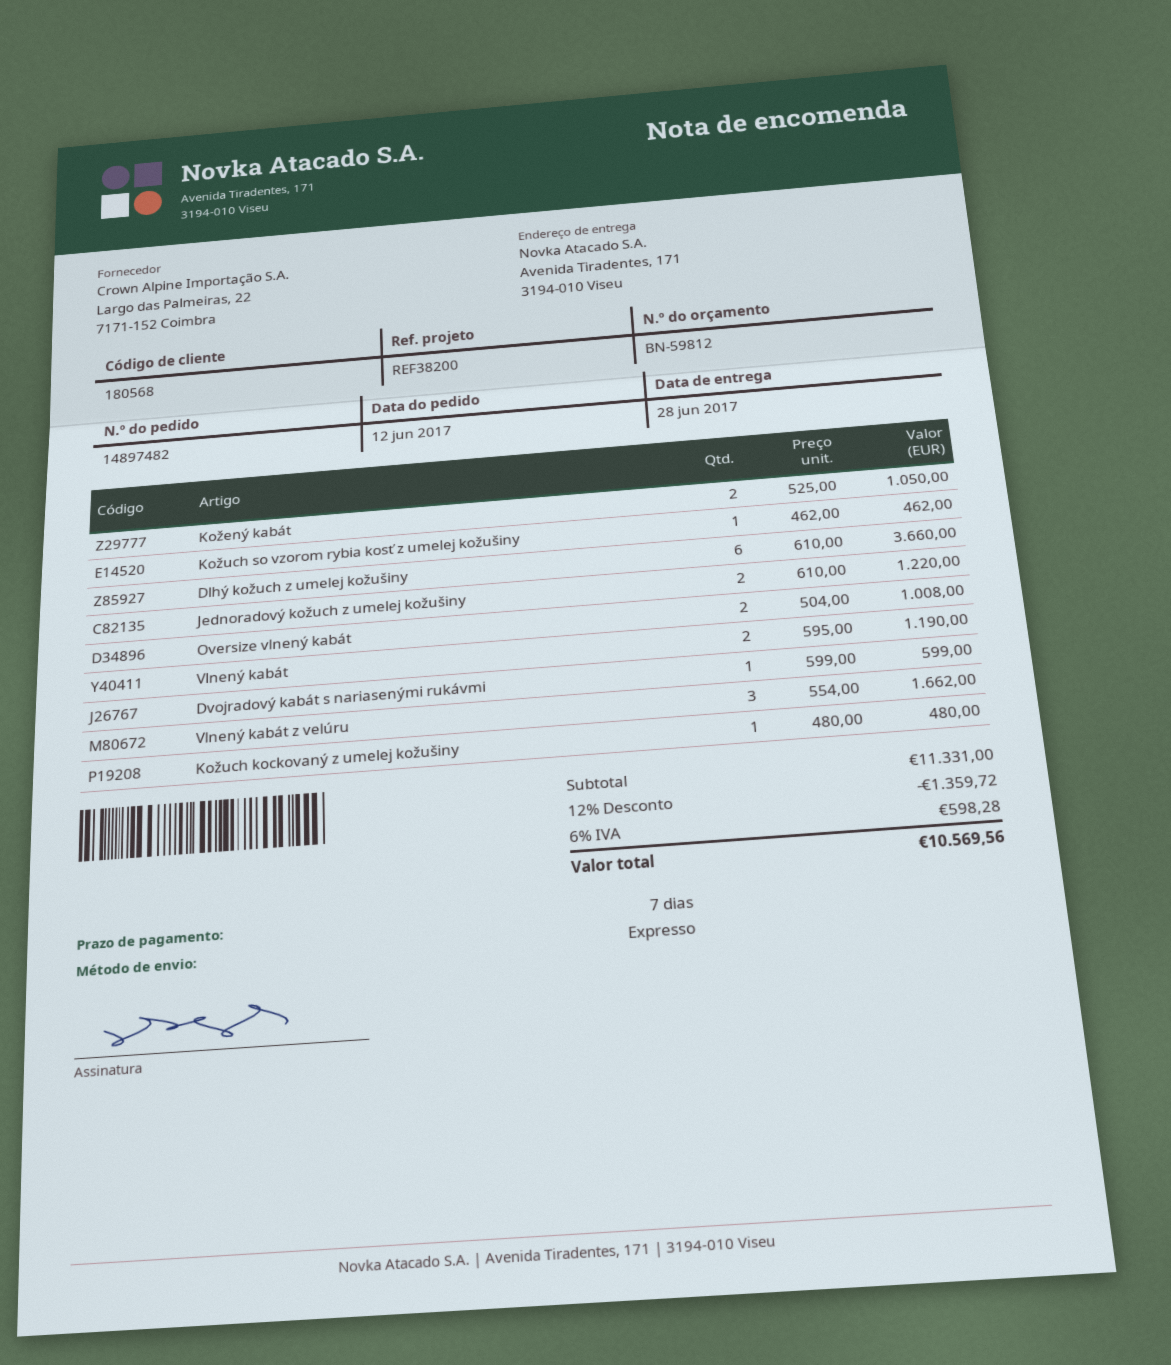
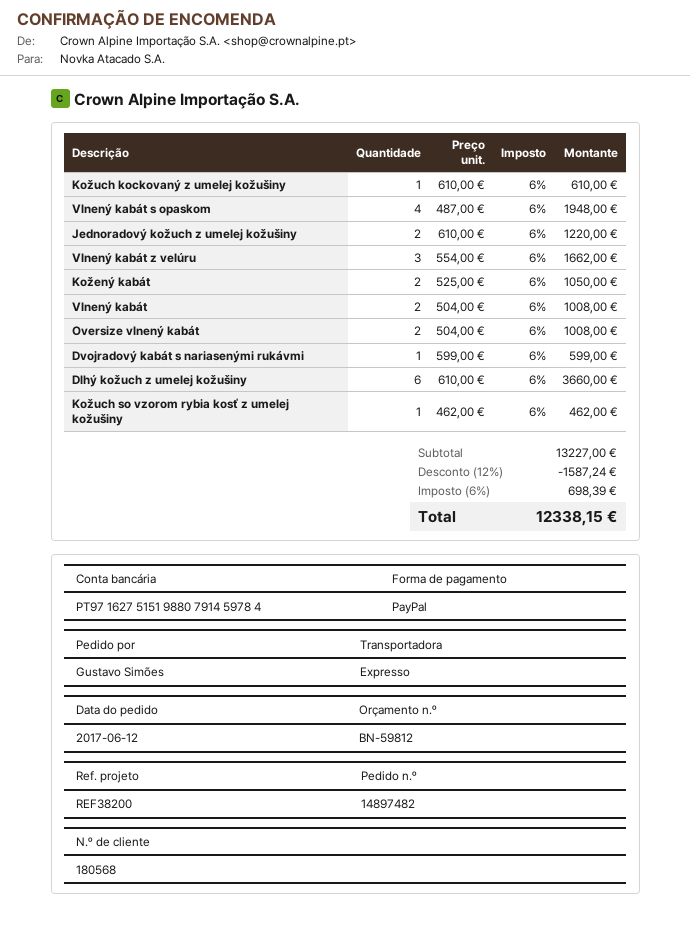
Vlnený kabát: 2 x 595.00 = 1190.00 -> 2 x 504.00 = 1008.00
Kožuch kockovaný z umelej kožušiny: 1 x 480.00 = 480.00 -> 1 x 610.00 = 610.00
Vlnený kabát s opaskom: none -> 4 x 487.00 = 1948.00
subtotal: 11331.00 -> 13227.00
discount: 12% = 1359.72 -> 12% = 1587.24
tax: 6% = 598.28 -> 6% = 698.39
total: 10569.56 -> 12338.15

